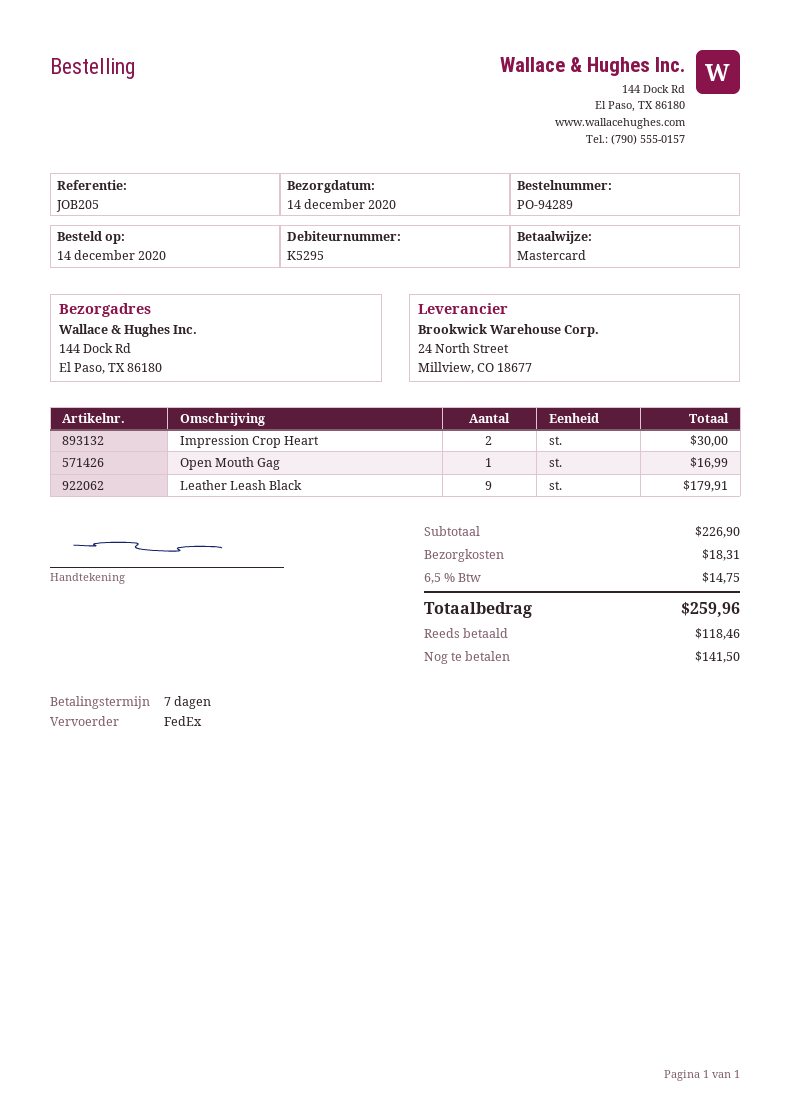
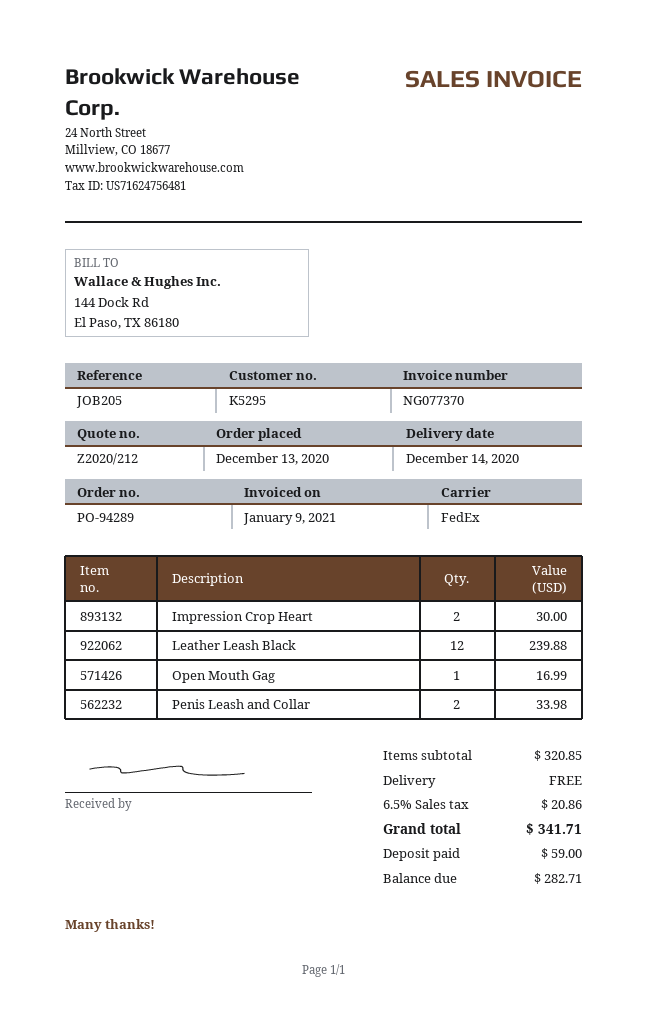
order date: 2020-12-14 -> 2020-12-13
Leather Leash Black: 9 for 179.91 -> 12 for 239.88
Penis Leash and Collar: none -> 2 for 33.98
subtotal: 226.90 -> 320.85
shipping: 18.31 -> 0.00
tax: 6.5% = 14.75 -> 6.5% = 20.86
total: 259.96 -> 341.71
deposit: 118.46 -> 59.00
balance: 141.50 -> 282.71

